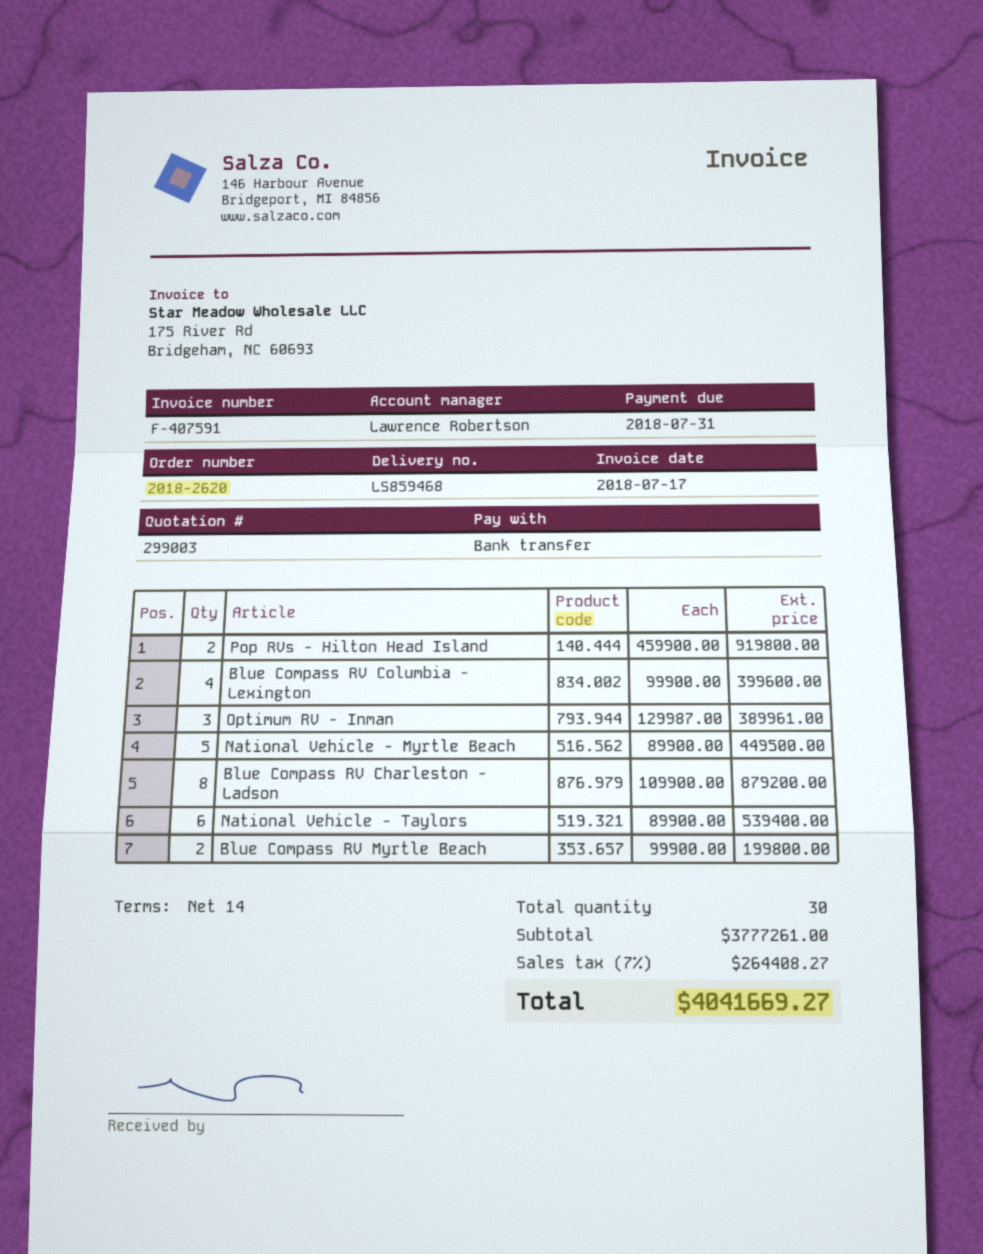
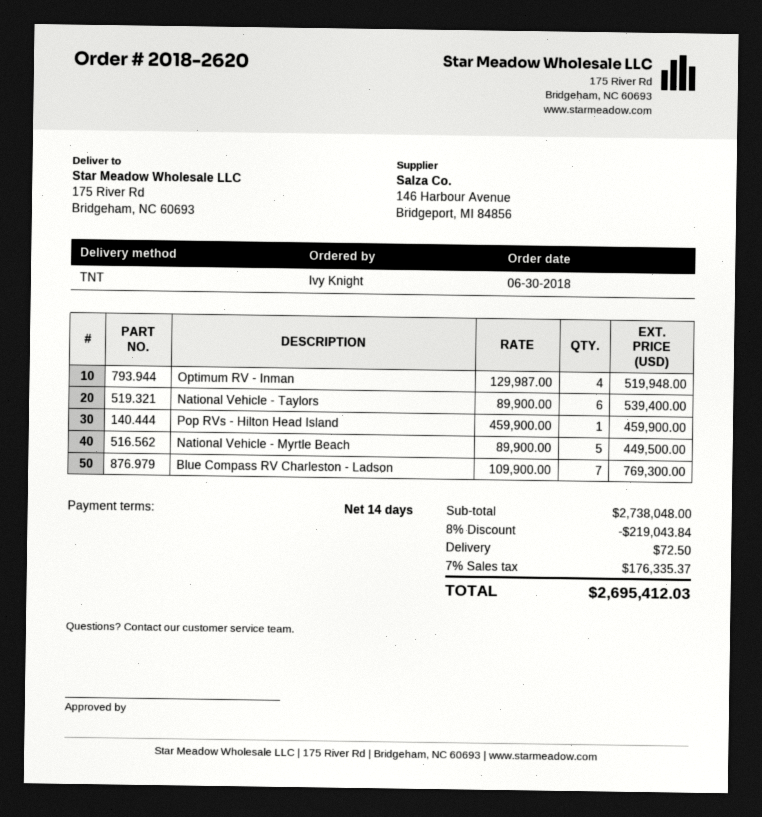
Pop RVs - Hilton Head Island: 2 x 459900.00 = 919800.00 -> 1 x 459900.00 = 459900.00
Blue Compass RV Columbia - Lexington: 4 x 99900.00 = 399600.00 -> none
Optimum RV - Inman: 3 x 129987.00 = 389961.00 -> 4 x 129987.00 = 519948.00
Blue Compass RV Charleston - Ladson: 8 x 109900.00 = 879200.00 -> 7 x 109900.00 = 769300.00
Blue Compass RV Myrtle Beach: 2 x 99900.00 = 199800.00 -> none
subtotal: 3777261.00 -> 2738048.00
discount: none -> 8% = 219043.84
shipping: none -> 72.50
tax: 7% = 264408.27 -> 7% = 176335.37
total: 4041669.27 -> 2695412.03

